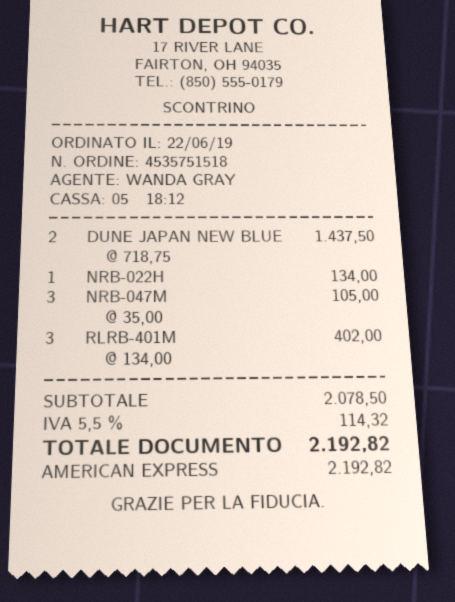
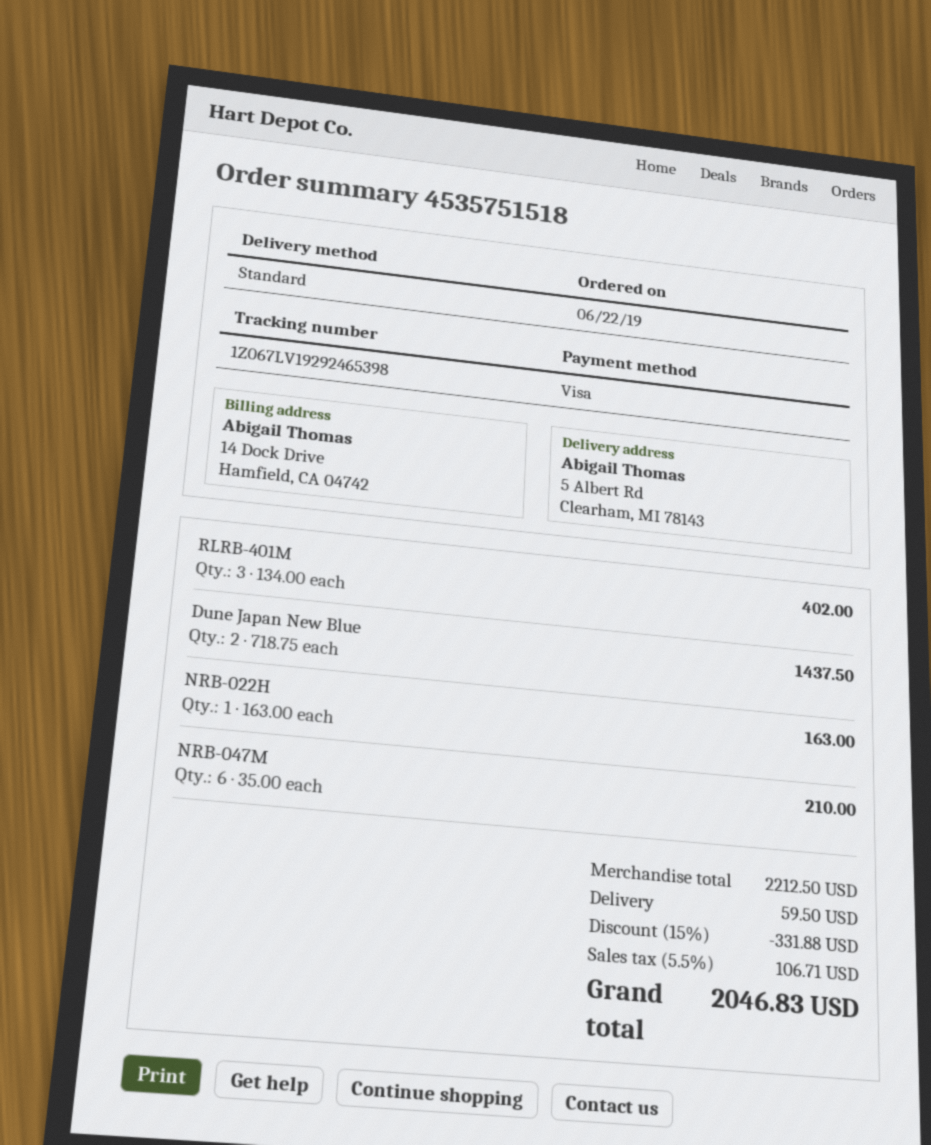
payment method: American Express -> Visa
NRB-022H: 1 x 134.00 = 134.00 -> 1 x 163.00 = 163.00
NRB-047M: 3 x 35.00 = 105.00 -> 6 x 35.00 = 210.00
subtotal: 2078.50 -> 2212.50
discount: none -> 15% = 331.88
shipping: none -> 59.50
tax: 5.5% = 114.32 -> 5.5% = 106.71
total: 2192.82 -> 2046.83

